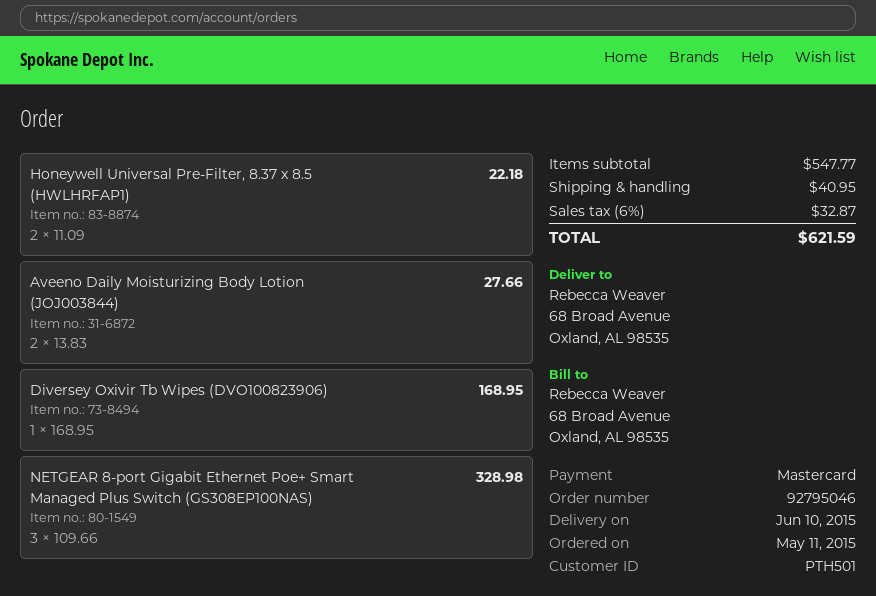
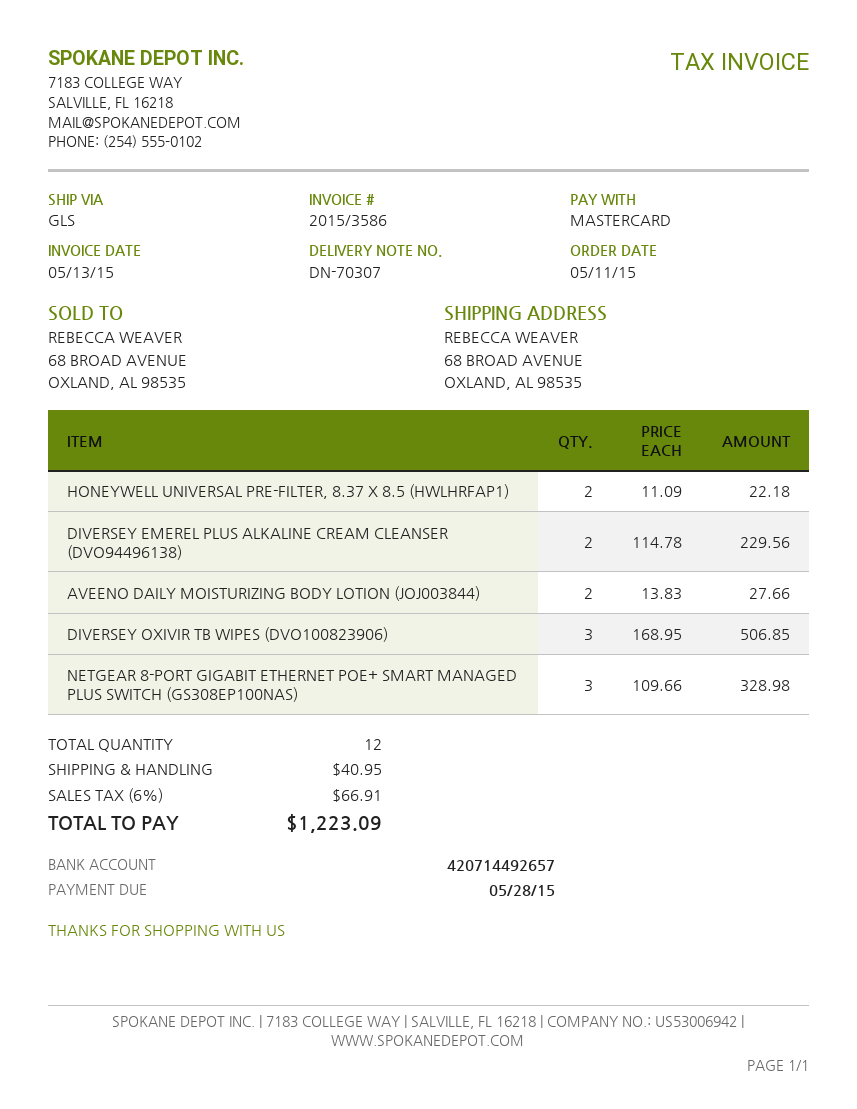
Diversey Oxivir Tb Wipes (DVO100823906): 1 x 168.95 = 168.95 -> 3 x 168.95 = 506.85
DIVERSEY EMEREL PLUS ALKALINE CREAM CLEANSER (DVO94496138): none -> 2 x 114.78 = 229.56
tax: 6% = 32.87 -> 6% = 66.91
total: 621.59 -> 1223.09

